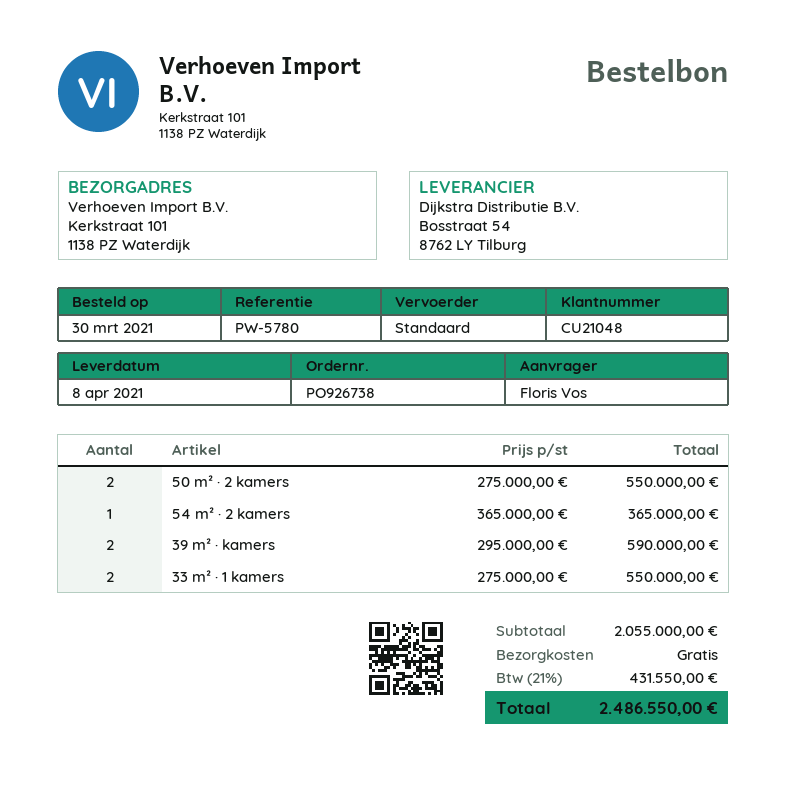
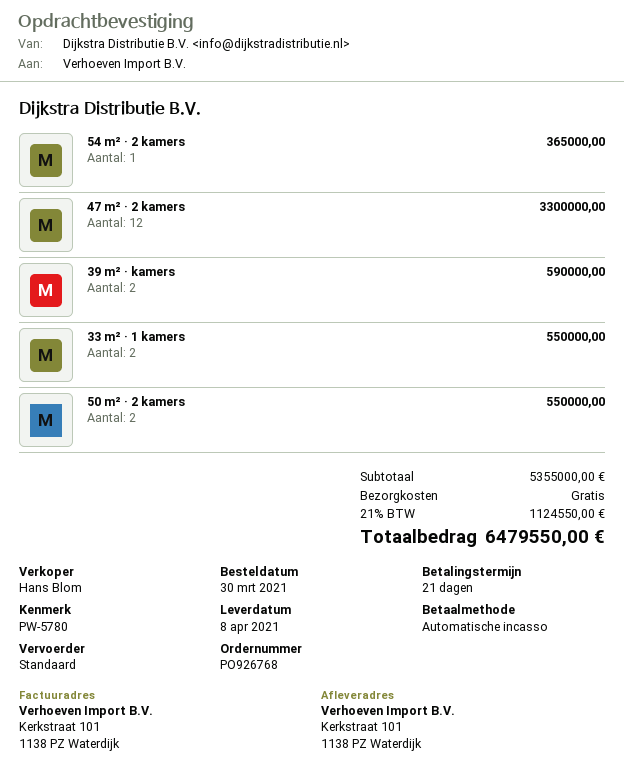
order number: PO926738 -> PO926768
47 m² · 2 kamers: none -> 12 for 3300000.00
subtotal: 2055000.00 -> 5355000.00
tax: 21% = 431550.00 -> 21% = 1124550.00
total: 2486550.00 -> 6479550.00

